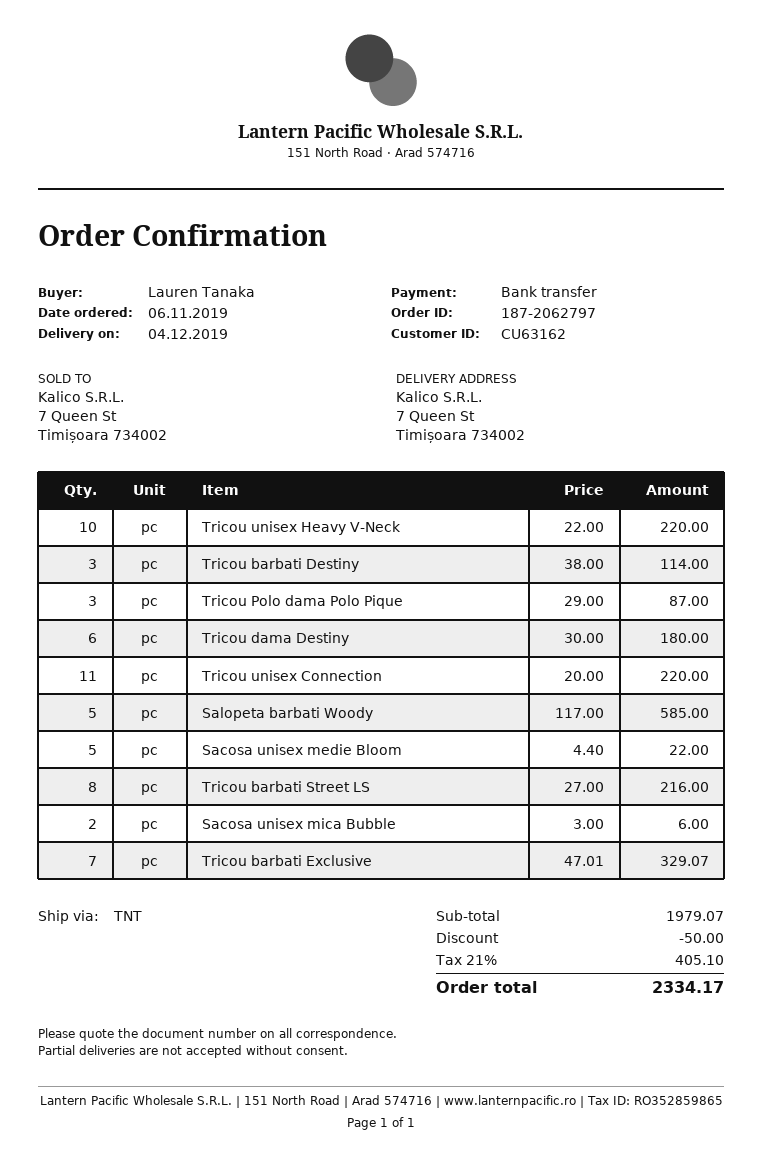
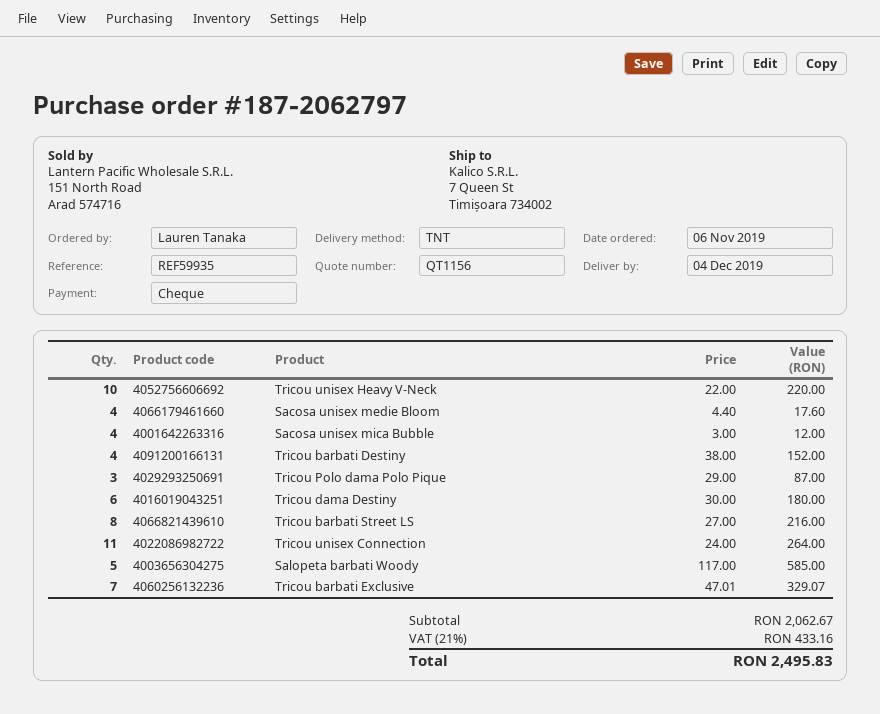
payment method: bank transfer -> cheque
Tricou barbati Destiny: 3 x 38.00 = 114.00 -> 4 x 38.00 = 152.00
Tricou unisex Connection: 11 x 20.00 = 220.00 -> 11 x 24.00 = 264.00
Sacosa unisex medie Bloom: 5 x 4.40 = 22.00 -> 4 x 4.40 = 17.60
Sacosa unisex mica Bubble: 2 x 3.00 = 6.00 -> 4 x 3.00 = 12.00
subtotal: 1979.07 -> 2062.67
discount: 50.00 -> none
tax: 21% = 405.10 -> 21% = 433.16
total: 2334.17 -> 2495.83

